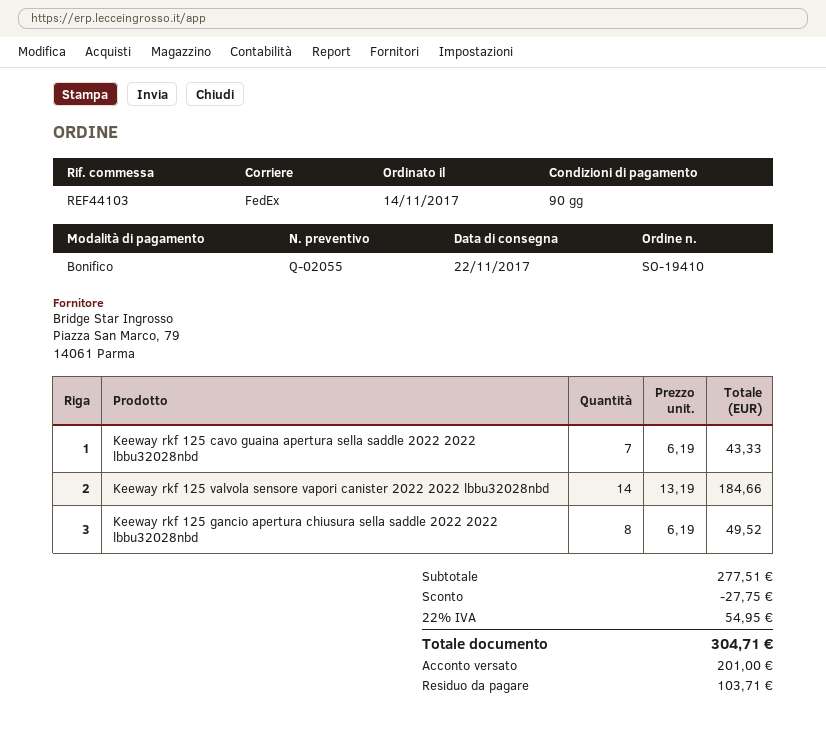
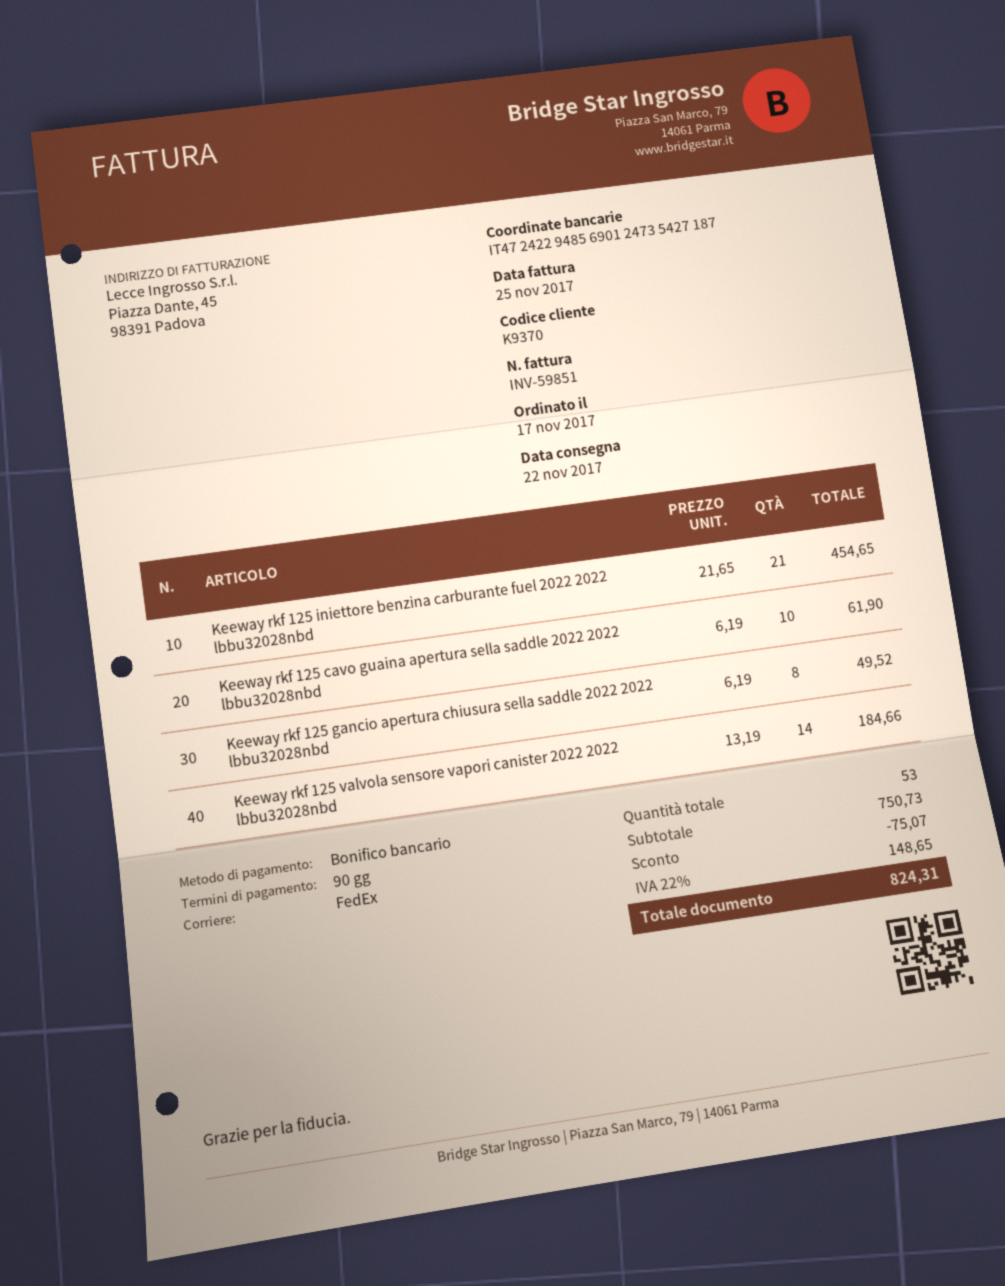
order date: 2017-11-14 -> 2017-11-17
Keeway rkf 125 cavo guaina apertura sella saddle 2022 2022 lbbu32028nbd: 7 x 6.19 = 43.33 -> 10 x 6.19 = 61.90
Keeway rkf 125 iniettore benzina carburante fuel 2022 2022 lbbu32028nbd: none -> 21 x 21.65 = 454.65
subtotal: 277.51 -> 750.73
discount: 27.75 -> 75.07
tax: 22% = 54.95 -> 22% = 148.65
total: 304.71 -> 824.31

